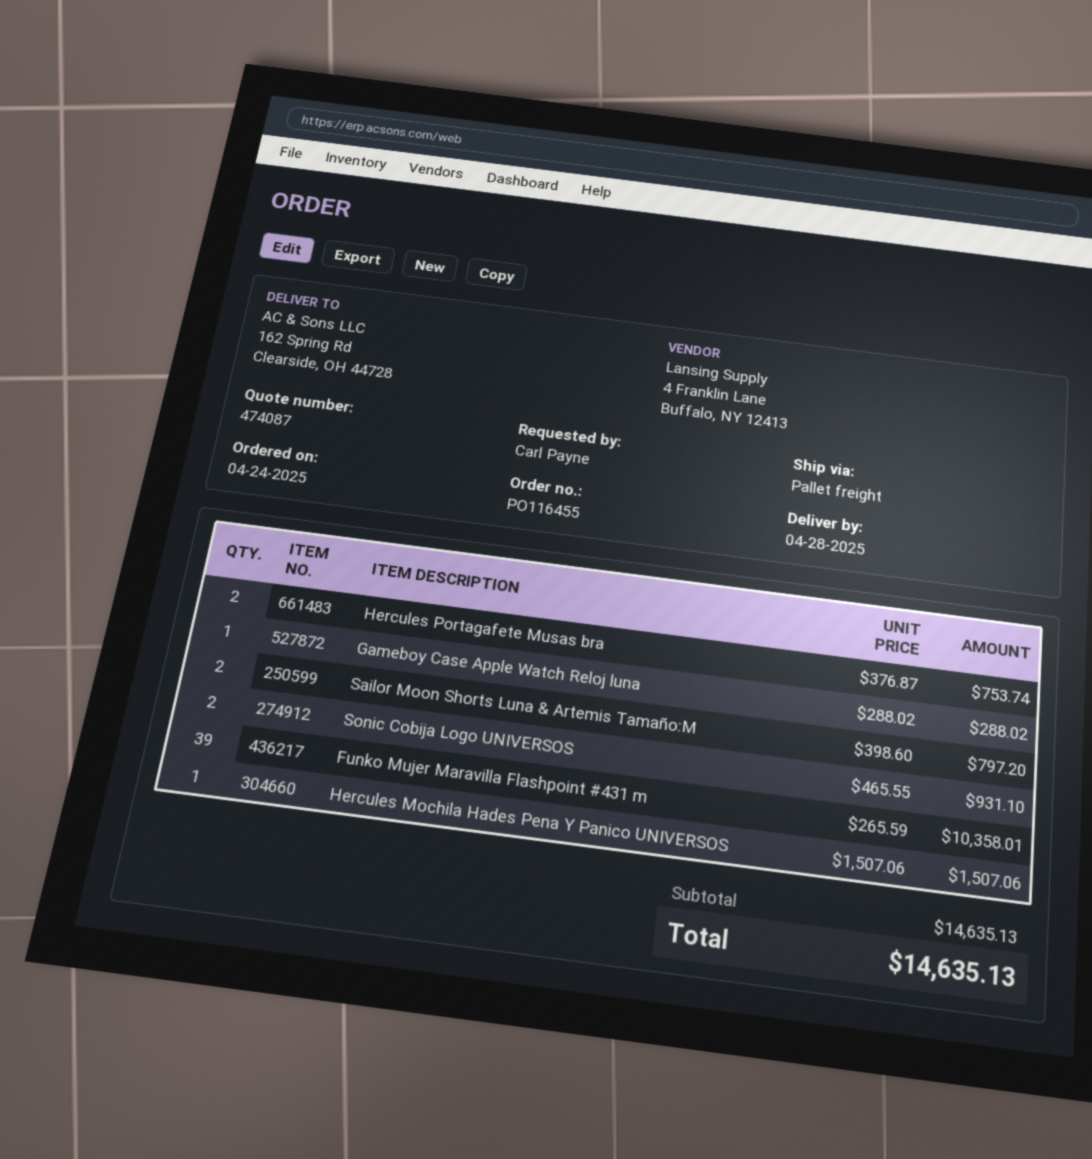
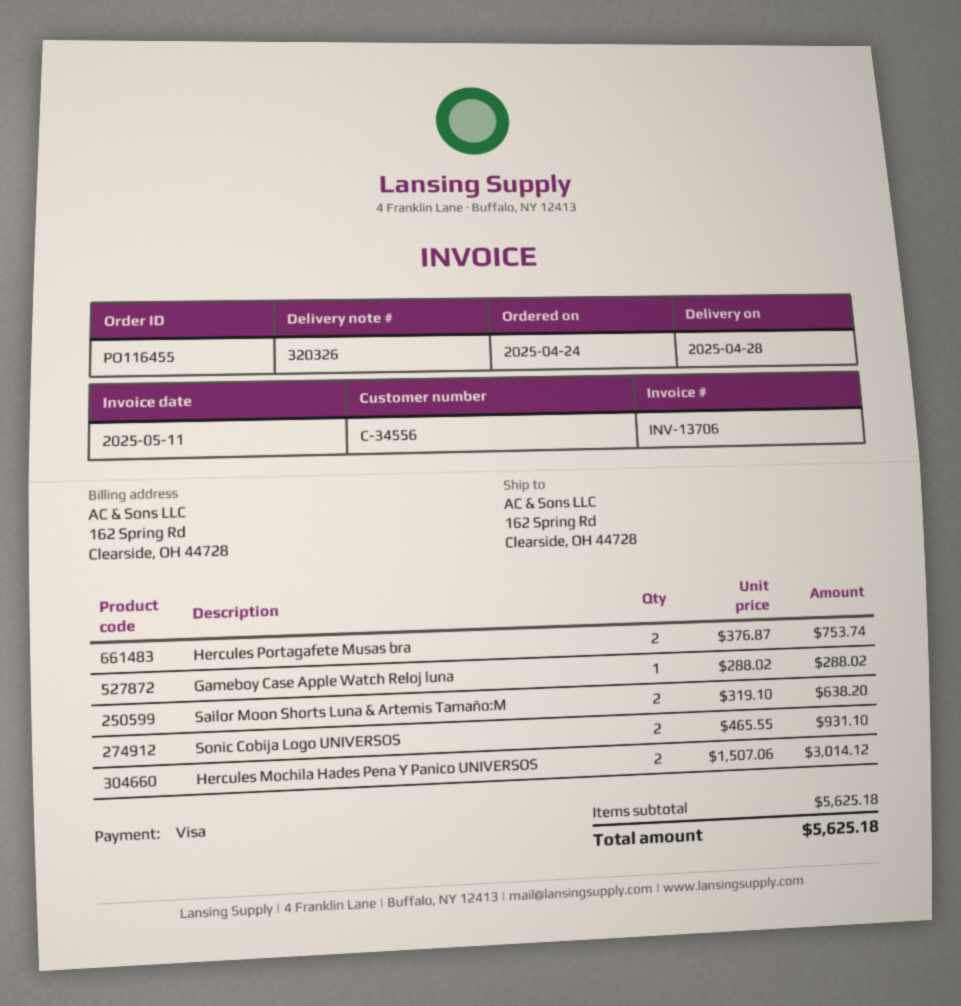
Sailor Moon Shorts Luna & Artemis Tamaño:M: 2 x 398.60 = 797.20 -> 2 x 319.10 = 638.20
Funko Mujer Maravilla Flashpoint #431 m: 39 x 265.59 = 10358.01 -> none
Hercules Mochila Hades Pena Y Panico UNIVERSOS: 1 x 1507.06 = 1507.06 -> 2 x 1507.06 = 3014.12
subtotal: 14635.13 -> 5625.18
total: 14635.13 -> 5625.18

